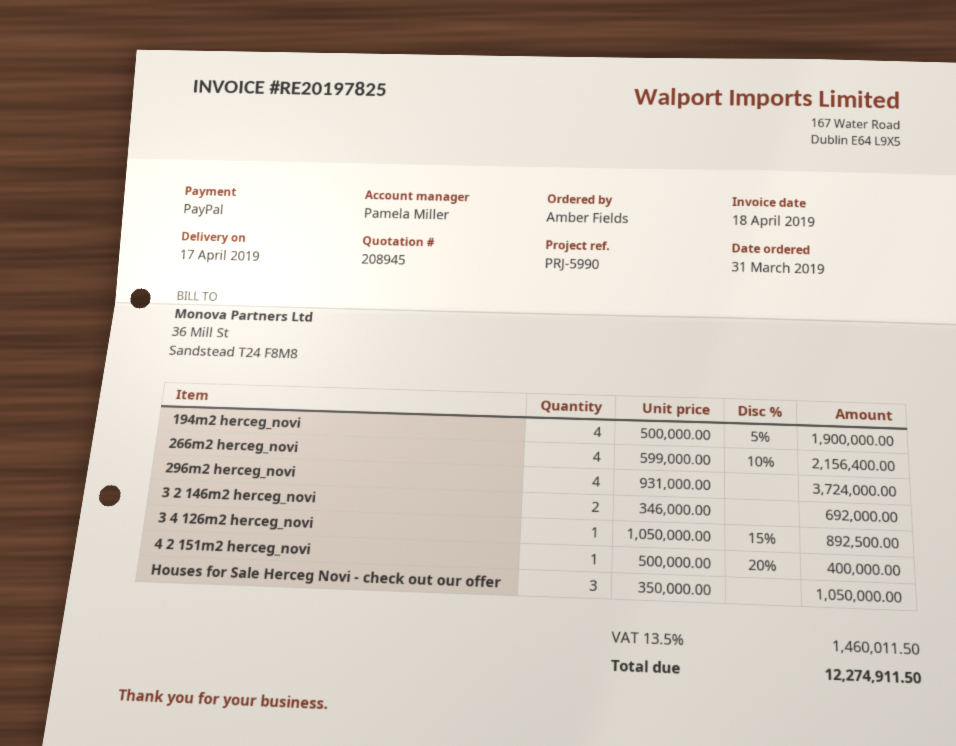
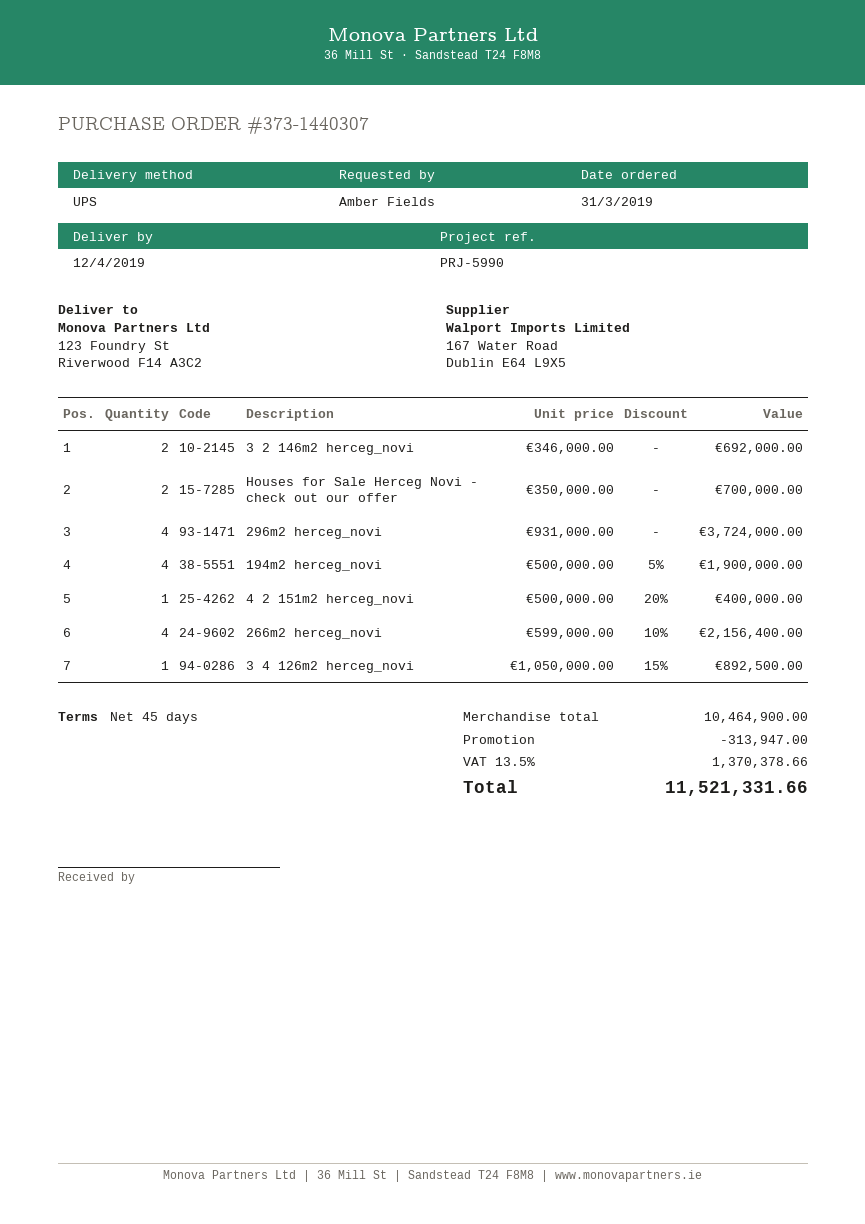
delivery date: 2019-04-17 -> 2019-04-12
Houses for Sale Herceg Novi - check out our offer: 3 x 350000.00 = 1050000.00 -> 2 x 350000.00 = 700000.00
discount: none -> 313947.00
tax: 13.5% = 1460011.50 -> 13.5% = 1370378.66
total: 12274911.50 -> 11521331.66

